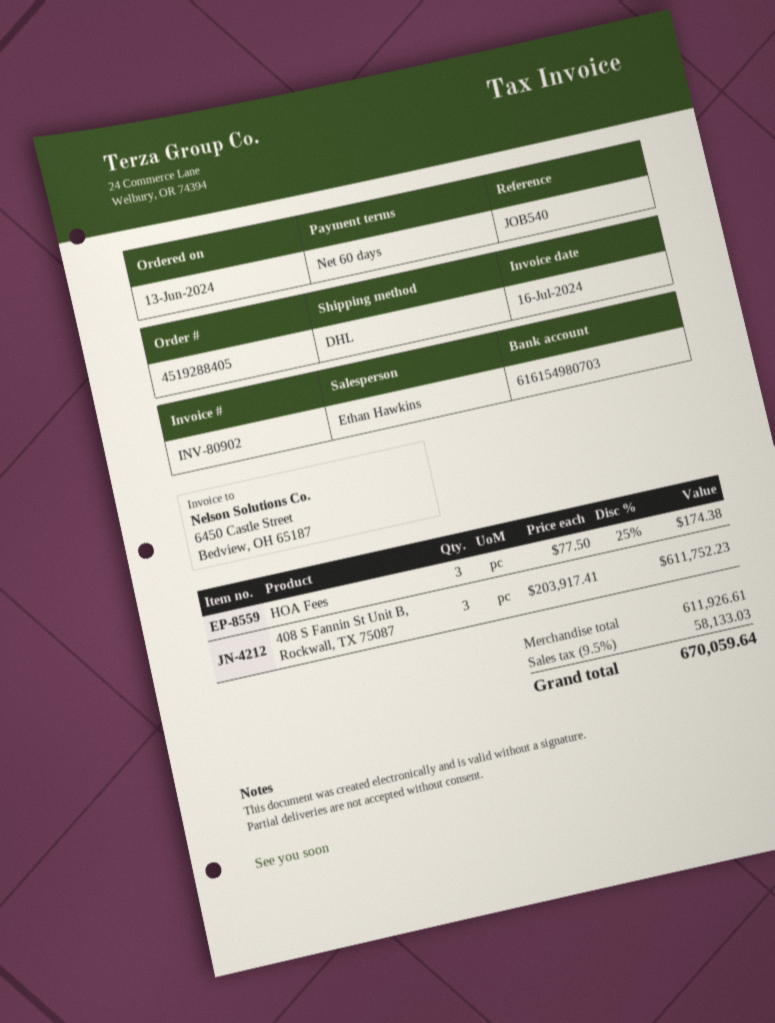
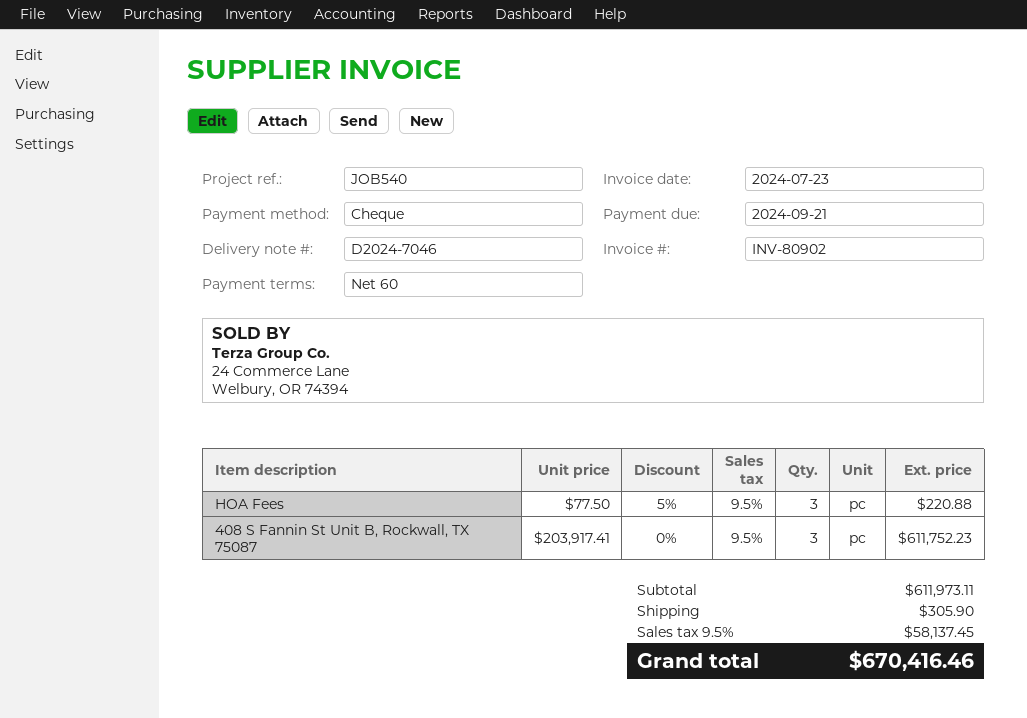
invoice date: 2024-07-16 -> 2024-07-23
HOA Fees: 3 x 77.50 - 25% = 174.38 -> 3 x 77.50 - 5% = 220.88
subtotal: 611926.61 -> 611973.11
shipping: none -> 305.90
tax: 9.5% = 58133.03 -> 9.5% = 58137.45
total: 670059.64 -> 670416.46

